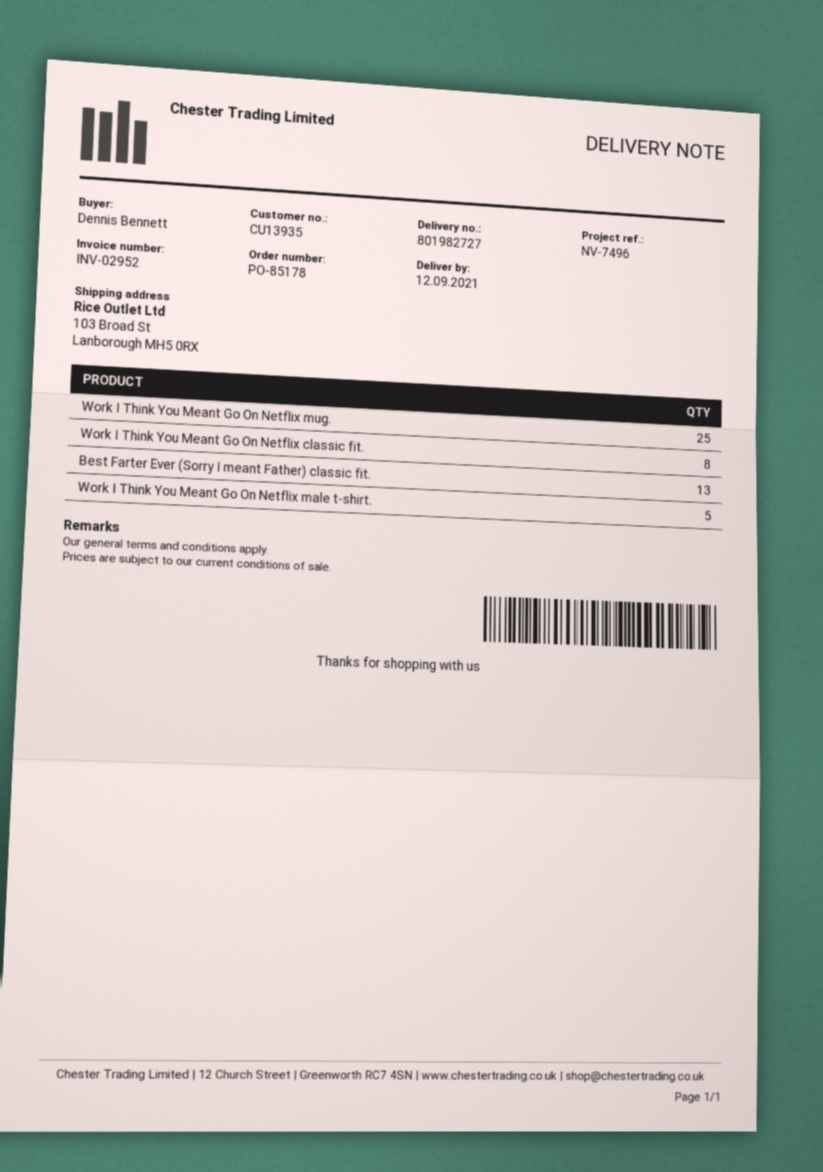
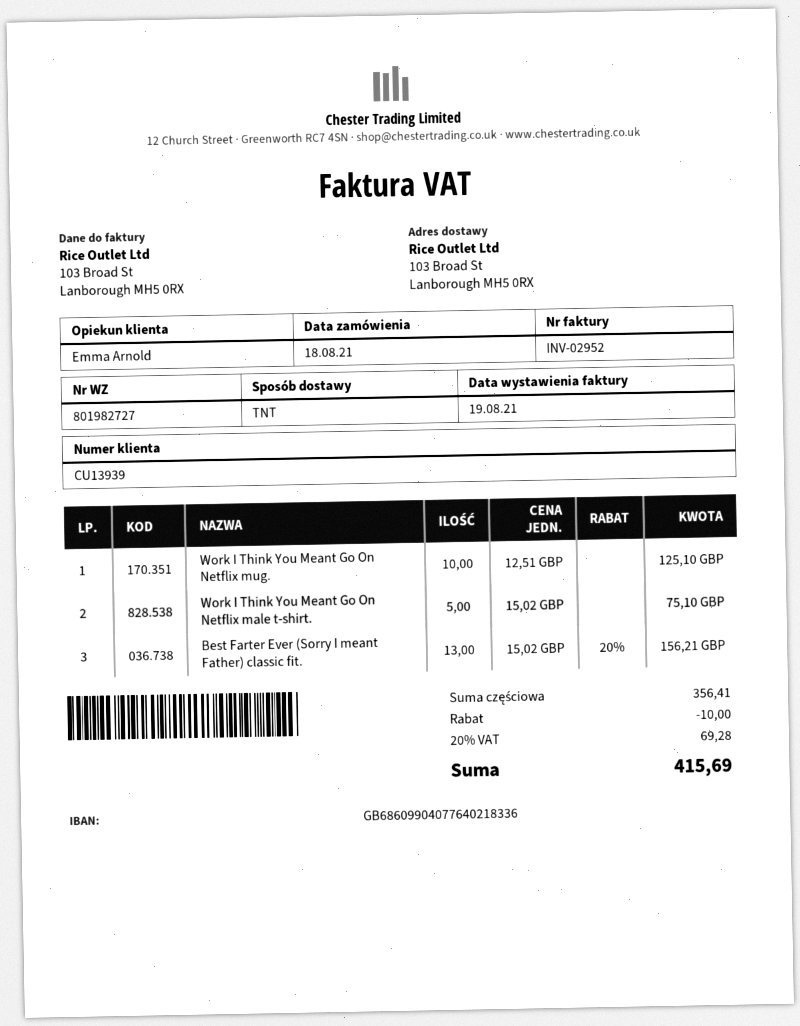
customer number: CU13935 -> CU13939
Work I Think You Meant Go On Netflix mug.: 25 -> 10
Work I Think You Meant Go On Netflix classic fit.: 8 -> none

